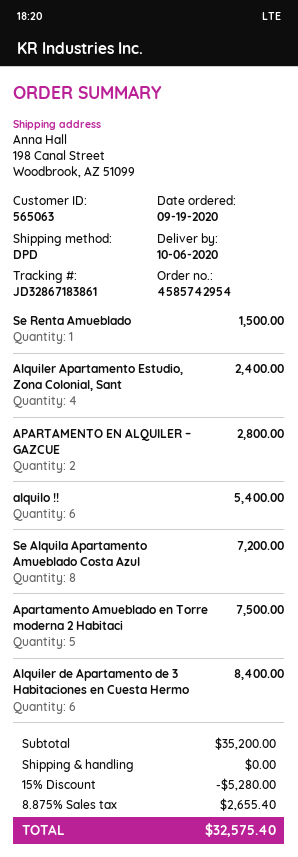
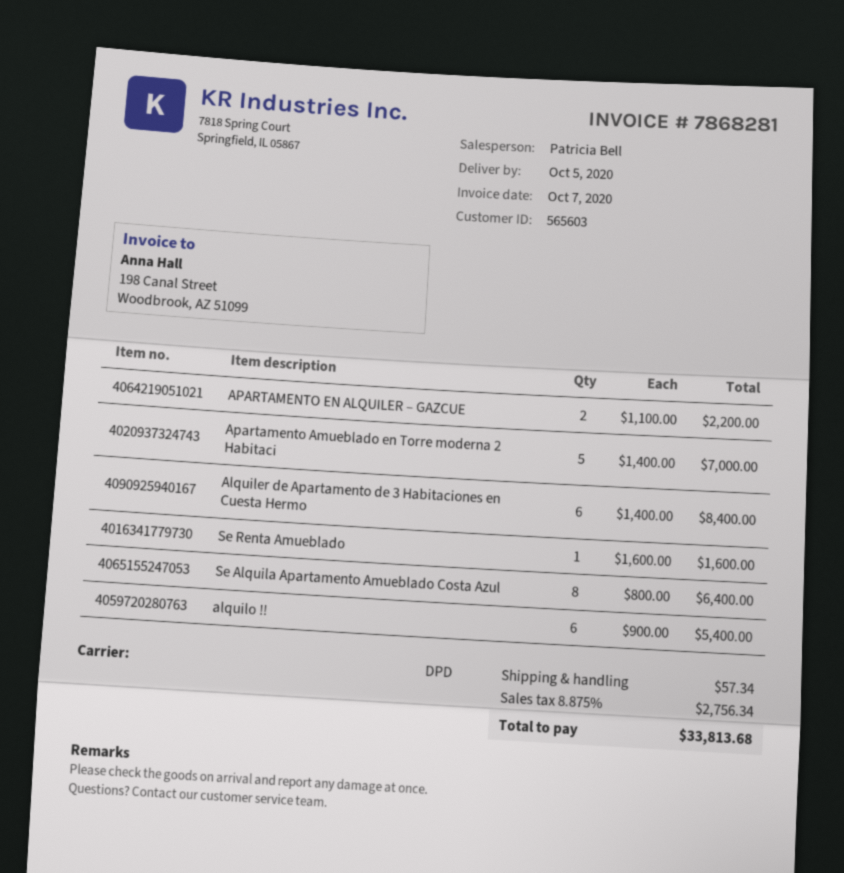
delivery date: 2020-10-06 -> 2020-10-05
customer number: 565063 -> 565603
Se Renta Amueblado: 1 for 1500.00 -> 1 for 1600.00
Alquiler Apartamento Estudio, Zona Colonial, Sant: 4 for 2400.00 -> none
APARTAMENTO EN ALQUILER – GAZCUE: 2 for 2800.00 -> 2 for 2200.00
Se Alquila Apartamento Amueblado Costa Azul: 8 for 7200.00 -> 8 for 6400.00
Apartamento Amueblado en Torre moderna 2 Habitaci: 5 for 7500.00 -> 5 for 7000.00
discount: 15% = 5280.00 -> none
shipping: 0.00 -> 57.34
tax: 8.875% = 2655.40 -> 8.875% = 2756.34
total: 32575.40 -> 33813.68

